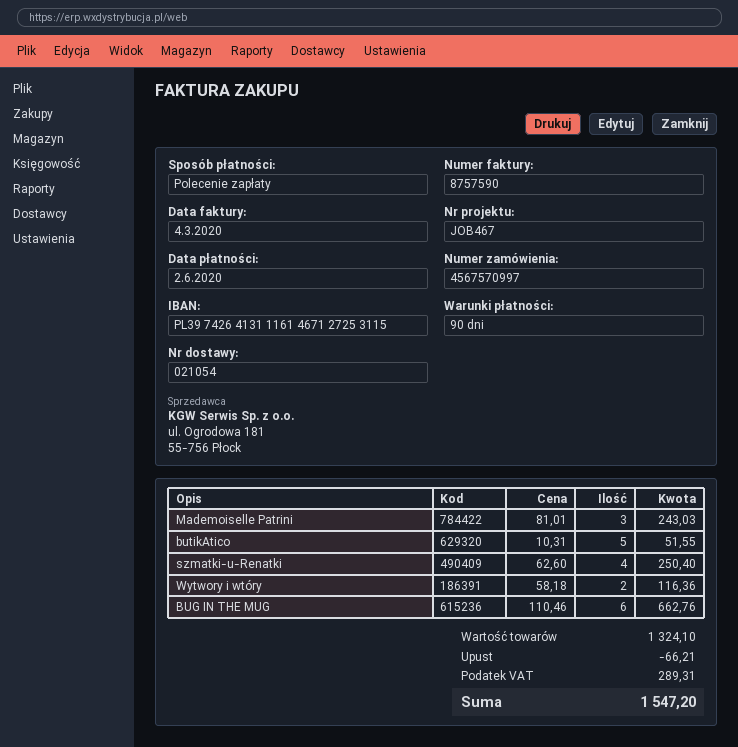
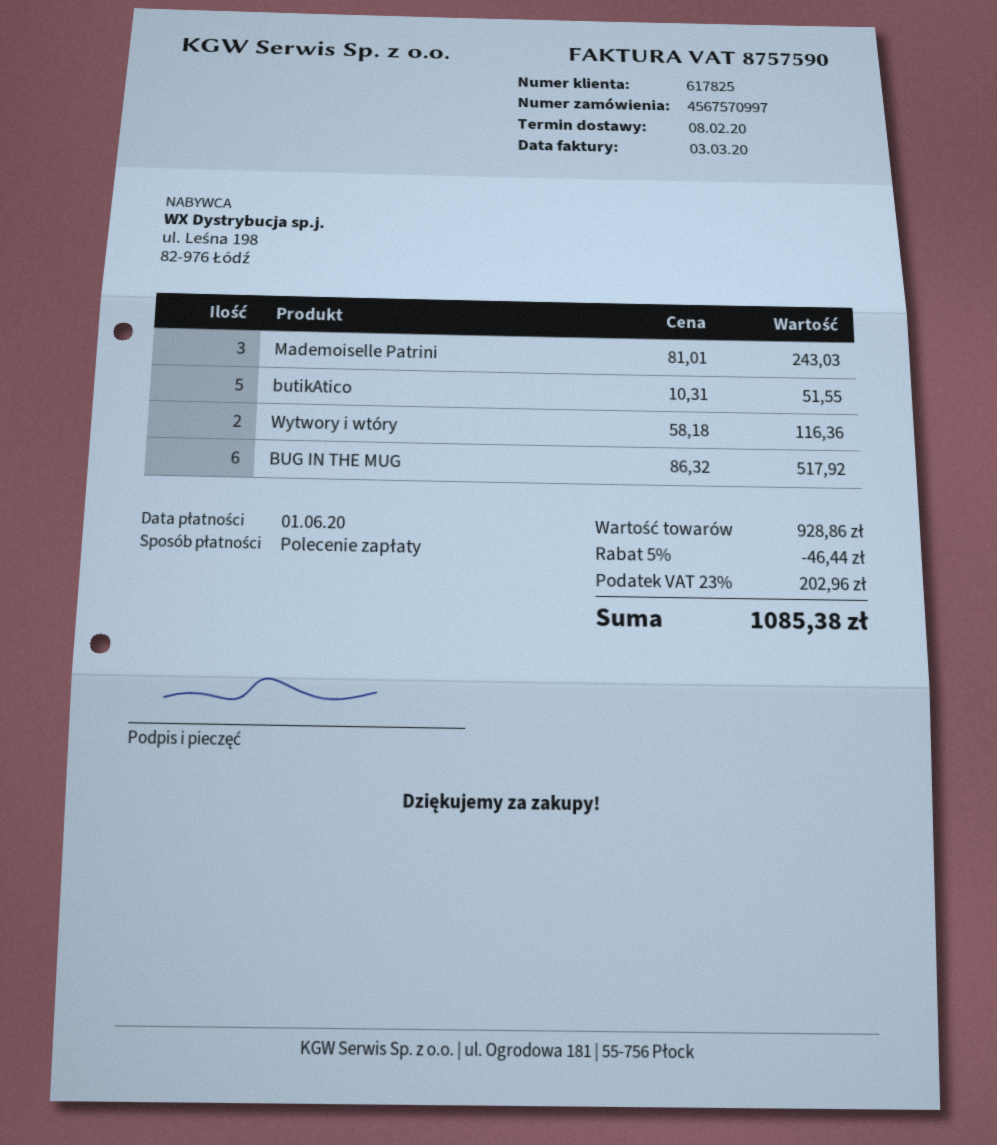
invoice date: 2020-03-04 -> 2020-03-03
due date: 2020-06-02 -> 2020-06-01
szmatki-u-Renatki: 4 x 62.60 = 250.40 -> none
BUG IN THE MUG: 6 x 110.46 = 662.76 -> 6 x 86.32 = 517.92
subtotal: 1324.10 -> 928.86
discount: 66.21 -> 46.44
tax: 289.31 -> 202.96
total: 1547.20 -> 1085.38

